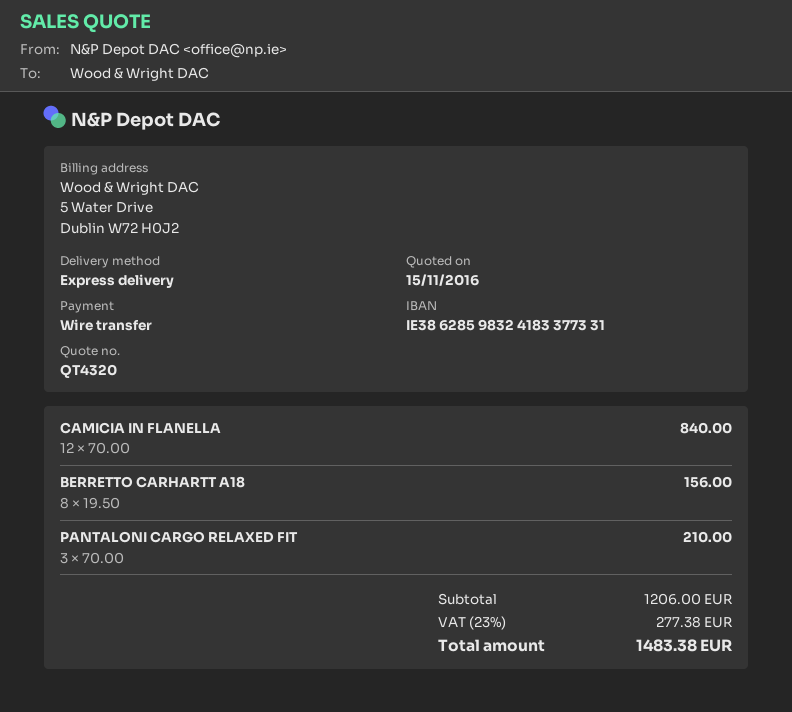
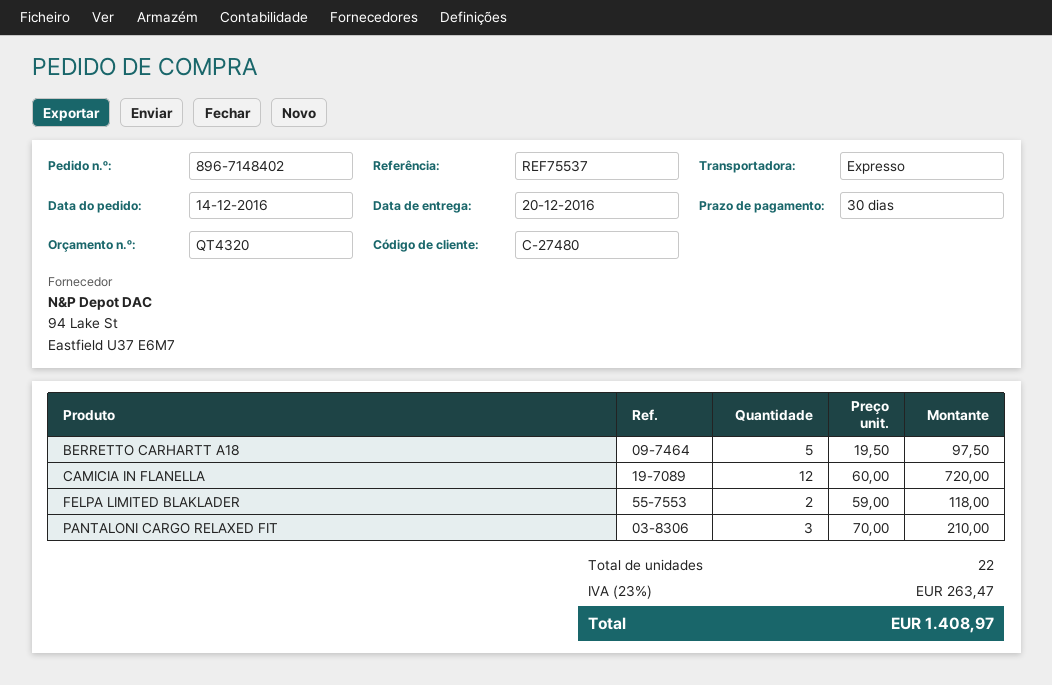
CAMICIA IN FLANELLA: 12 x 70.00 = 840.00 -> 12 x 60.00 = 720.00
BERRETTO CARHARTT A18: 8 x 19.50 = 156.00 -> 5 x 19.50 = 97.50
FELPA LIMITED BLAKLADER: none -> 2 x 59.00 = 118.00
tax: 23% = 277.38 -> 23% = 263.47
total: 1483.38 -> 1408.97

